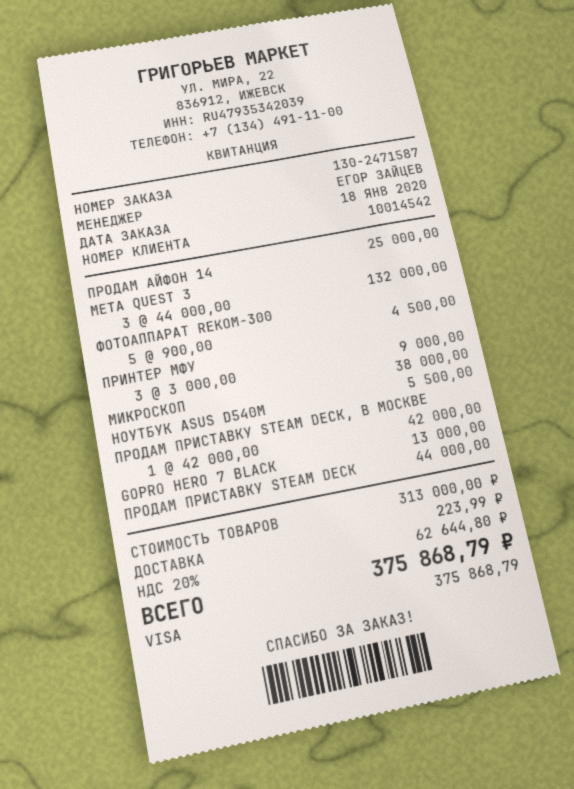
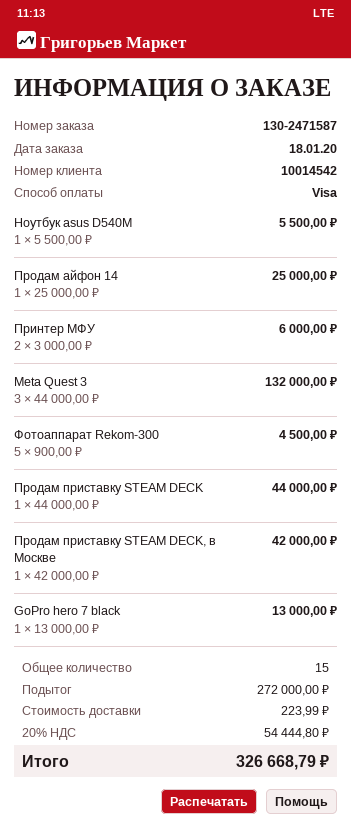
ПРИНТЕР МФУ: 3 x 3000.00 = 9000.00 -> 2 x 3000.00 = 6000.00
МИКРОСКОП: 1 x 38000.00 = 38000.00 -> none
subtotal: 313000.00 -> 272000.00
tax: 20% = 62644.80 -> 20% = 54444.80
total: 375868.79 -> 326668.79

